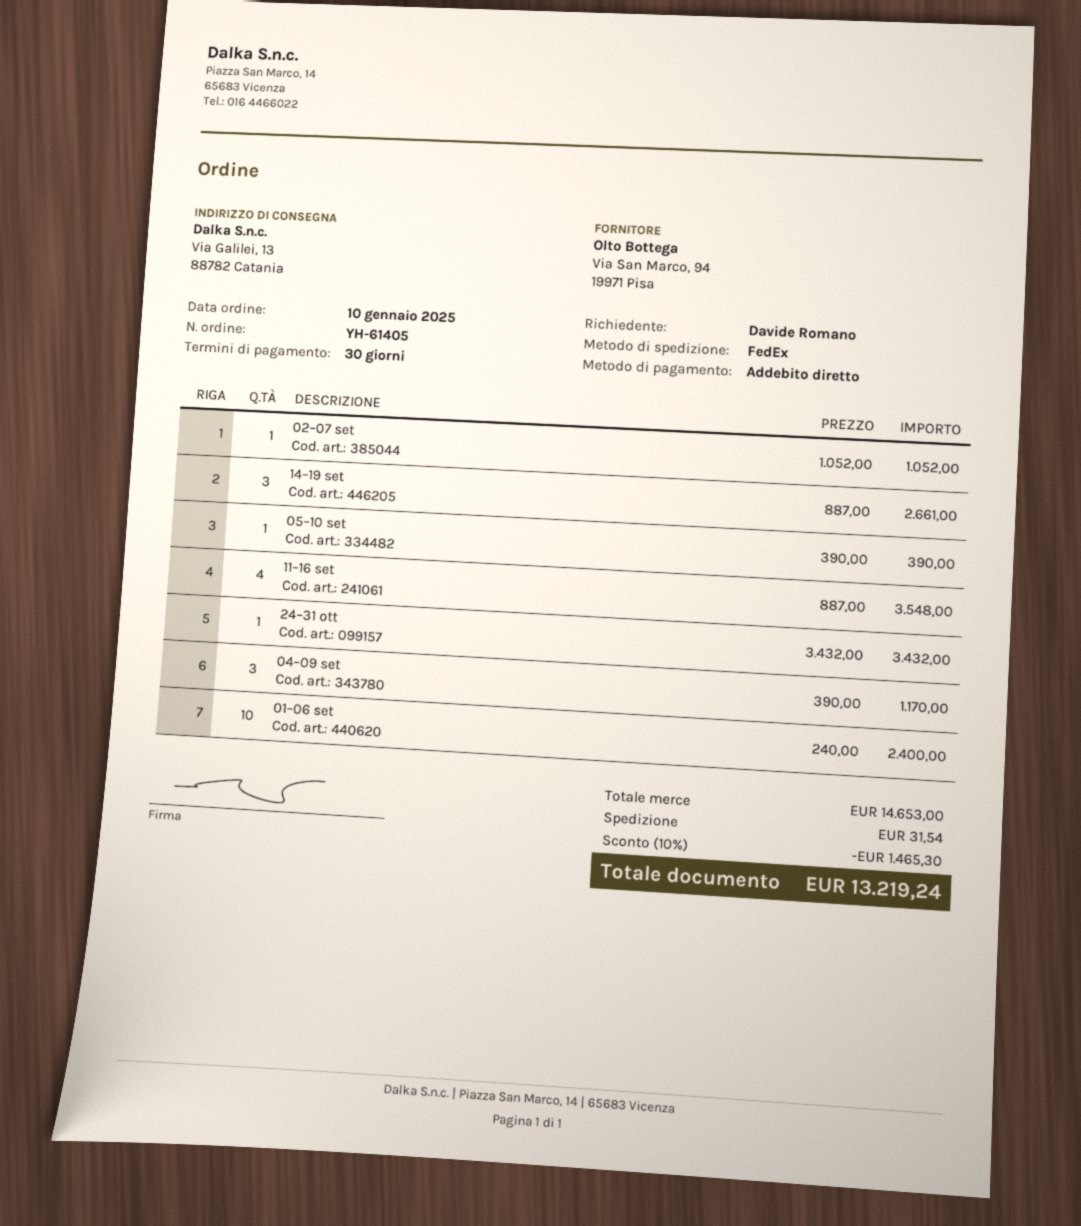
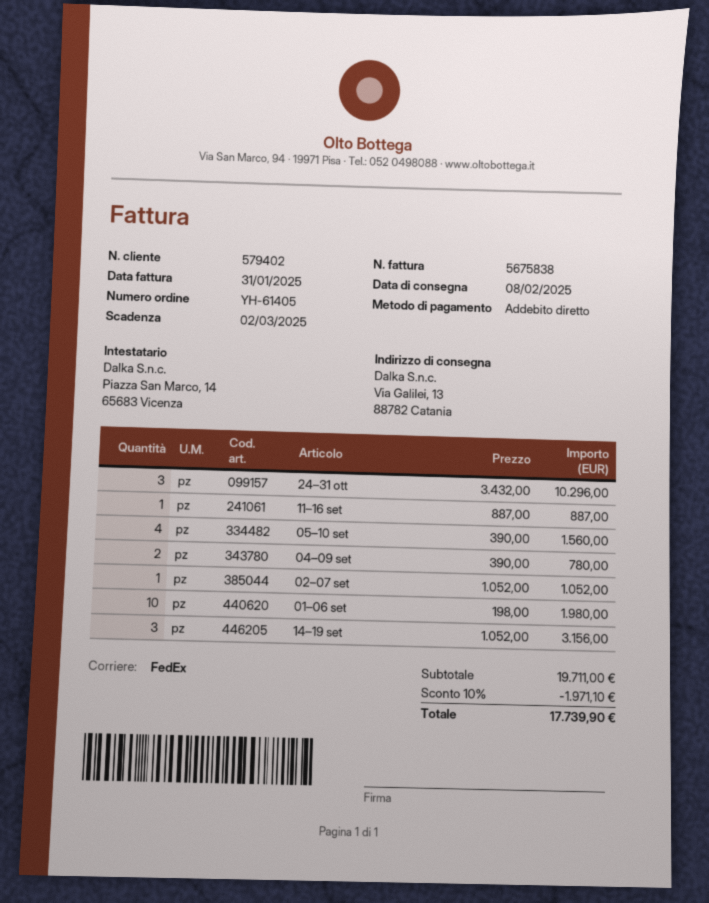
14–19 set: 3 x 887.00 = 2661.00 -> 3 x 1052.00 = 3156.00
05–10 set: 1 x 390.00 = 390.00 -> 4 x 390.00 = 1560.00
11–16 set: 4 x 887.00 = 3548.00 -> 1 x 887.00 = 887.00
24–31 ott: 1 x 3432.00 = 3432.00 -> 3 x 3432.00 = 10296.00
04–09 set: 3 x 390.00 = 1170.00 -> 2 x 390.00 = 780.00
01–06 set: 10 x 240.00 = 2400.00 -> 10 x 198.00 = 1980.00
subtotal: 14653.00 -> 19711.00
discount: 10% = 1465.30 -> 10% = 1971.10
shipping: 31.54 -> none
total: 13219.24 -> 17739.90

